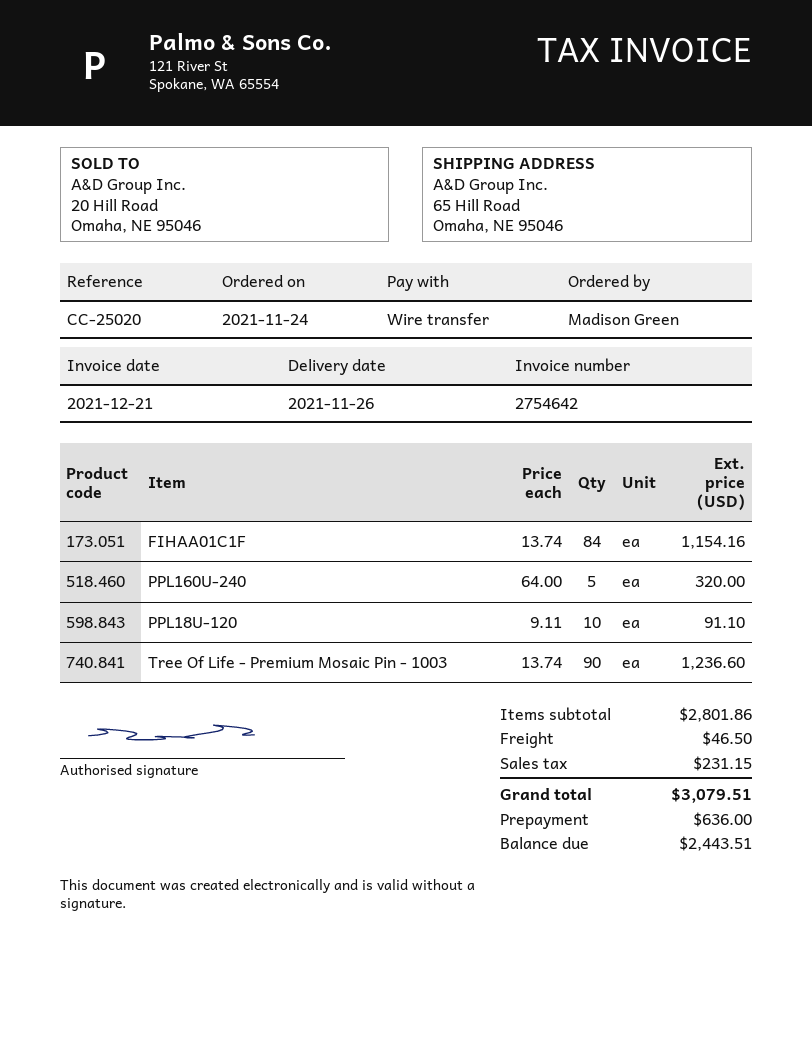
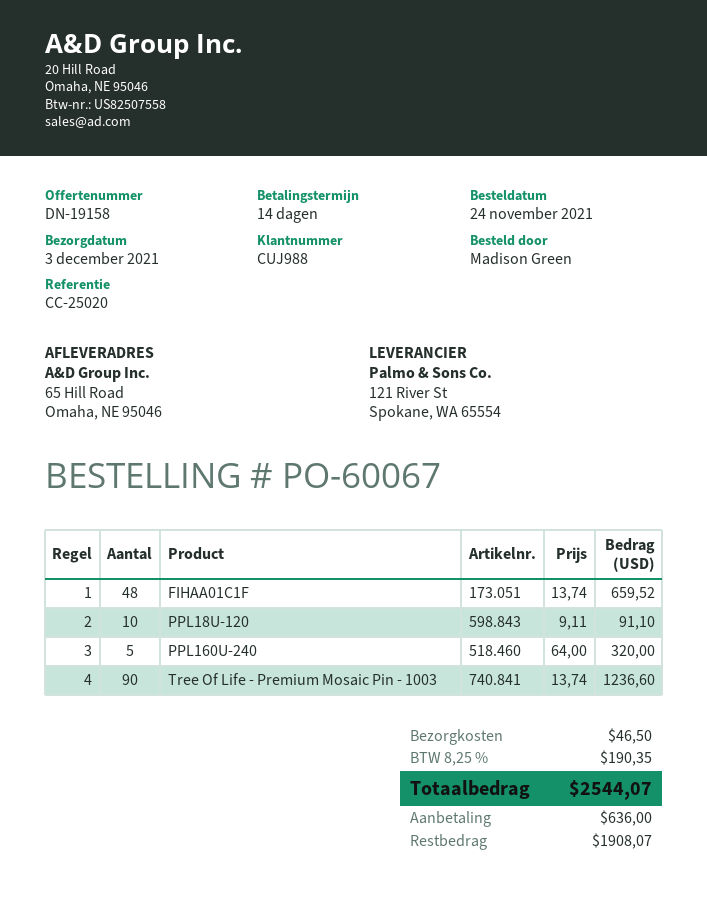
delivery date: 2021-11-26 -> 2021-12-03
FIHAA01C1F: 84 x 13.74 = 1154.16 -> 48 x 13.74 = 659.52
tax: 231.15 -> 190.35
total: 3079.51 -> 2544.07
balance: 2443.51 -> 1908.07

